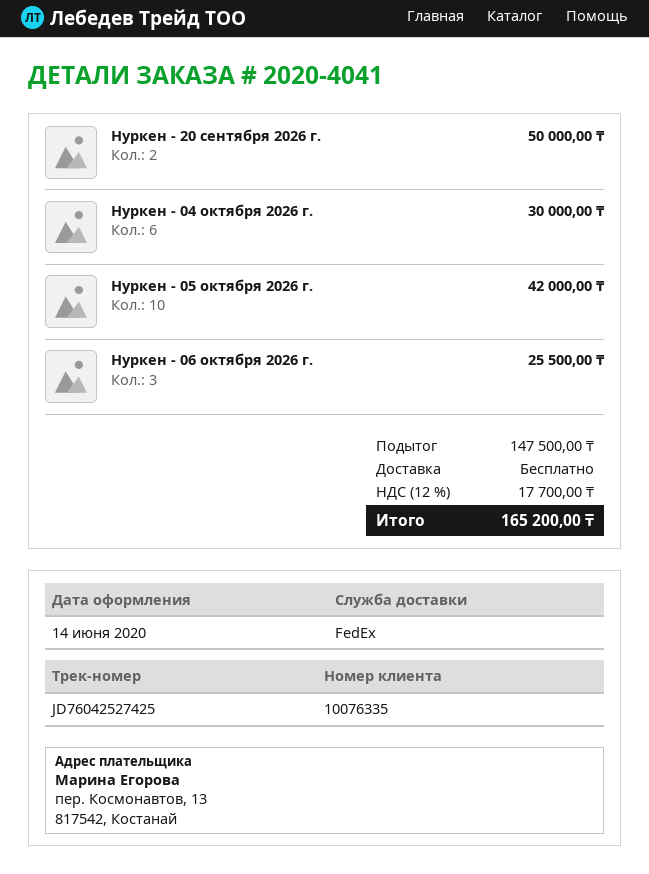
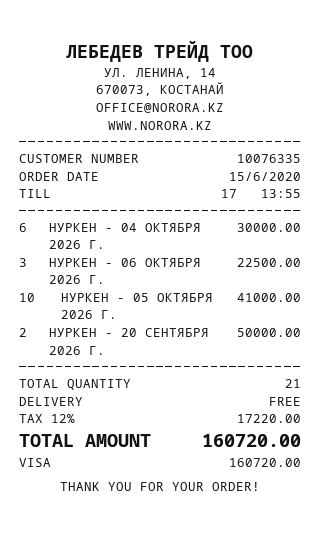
order date: 2020-06-14 -> 2020-06-15
Нуркен - 05 октября 2026 г.: 10 for 42000.00 -> 10 for 41000.00
Нуркен - 06 октября 2026 г.: 3 for 25500.00 -> 3 for 22500.00
tax: 12% = 17700.00 -> 12% = 17220.00
total: 165200.00 -> 160720.00

